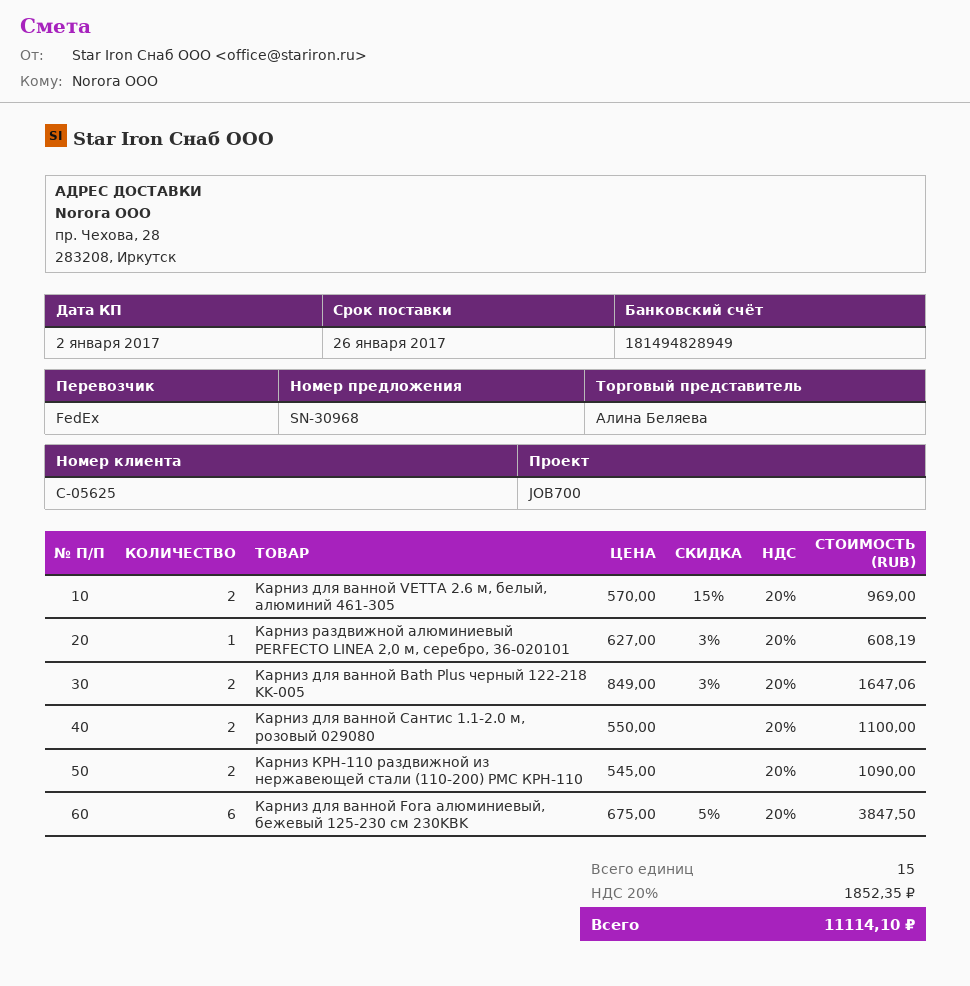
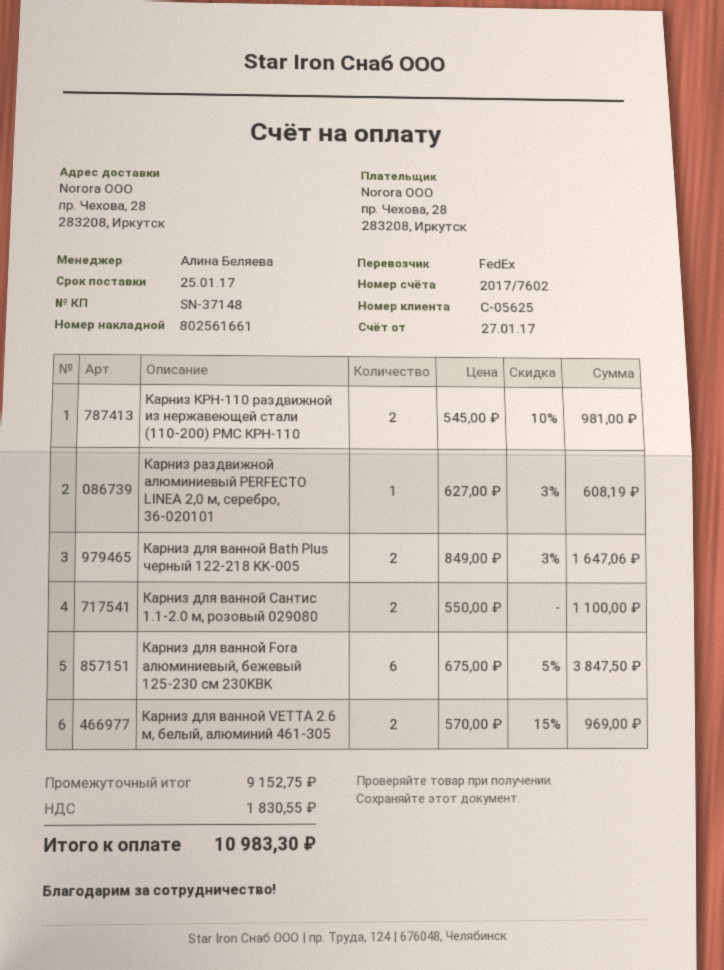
quote number: SN-30968 -> SN-37148
delivery date: 2017-01-26 -> 2017-01-25
Карниз КРН-110 раздвижной из нержавеющей стали (110-200) РМС КРН-110: 2 x 545.00 = 1090.00 -> 2 x 545.00 - 10% = 981.00
tax: 1852.35 -> 1830.55
total: 11114.10 -> 10983.30

